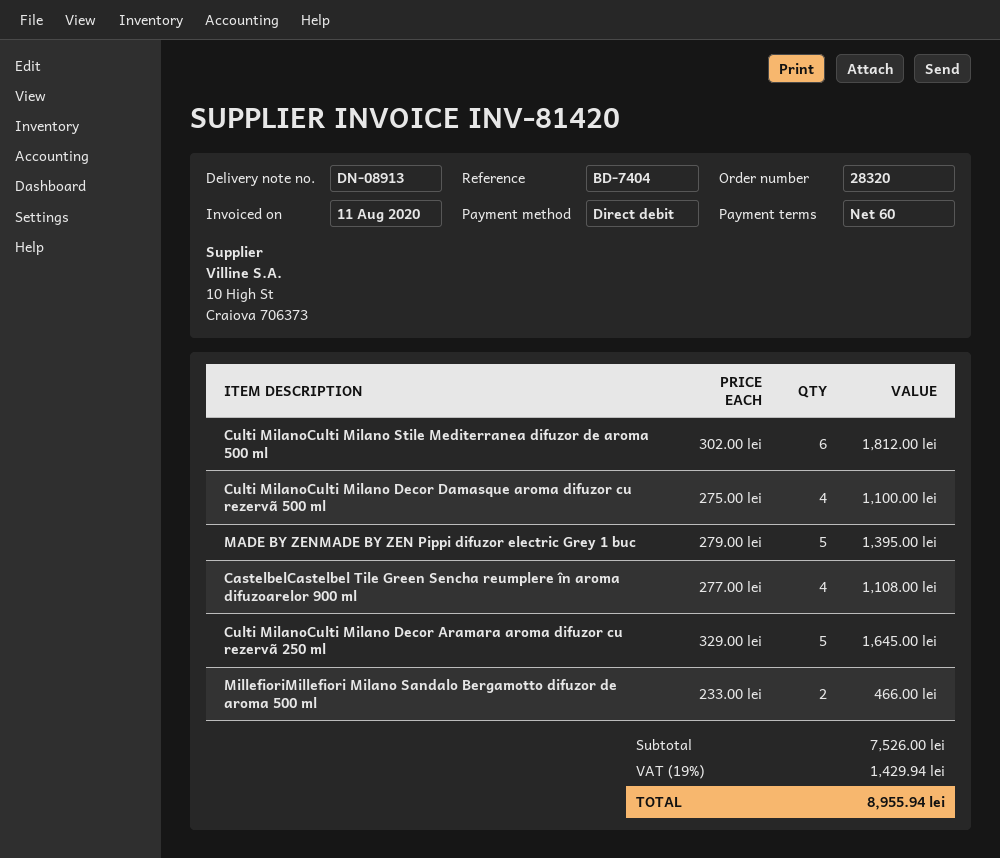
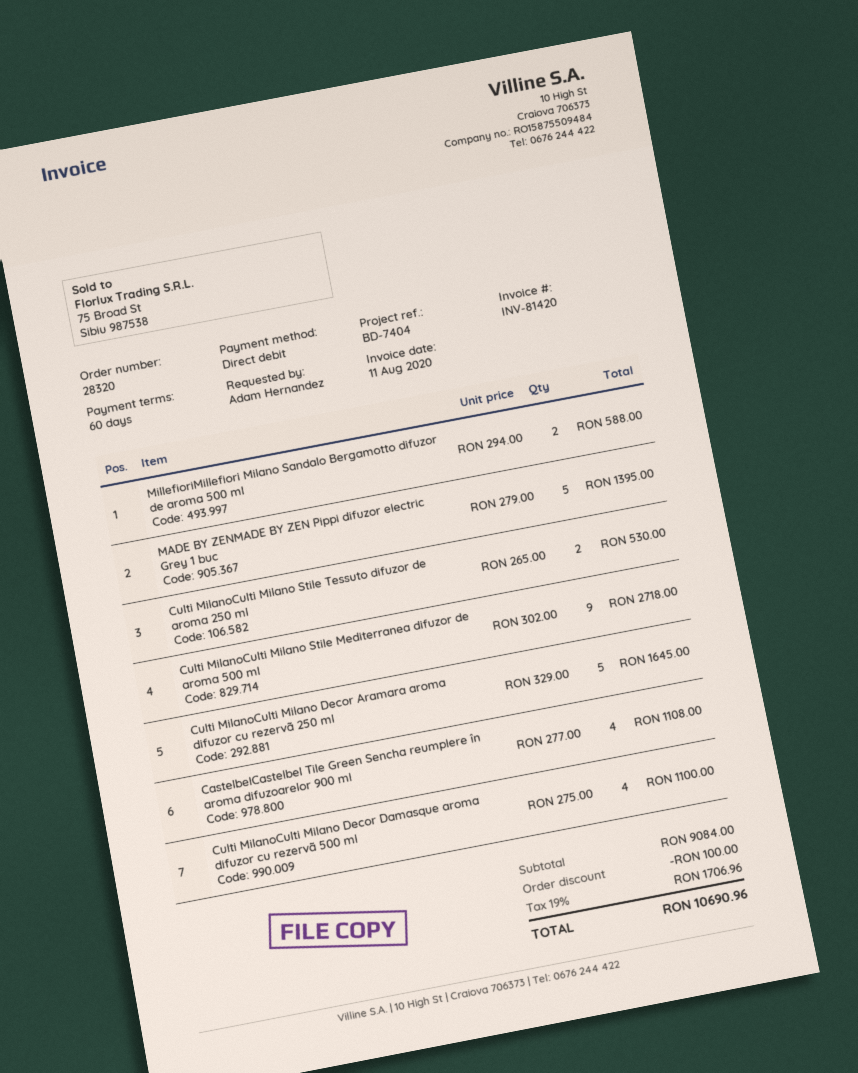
Culti MilanoCulti Milano Stile Mediterranea difuzor de aroma 500 ml: 6 x 302.00 = 1812.00 -> 9 x 302.00 = 2718.00
MillefioriMillefiori Milano Sandalo Bergamotto difuzor de aroma 500 ml: 2 x 233.00 = 466.00 -> 2 x 294.00 = 588.00
Culti MilanoCulti Milano Stile Tessuto difuzor de aroma 250 ml: none -> 2 x 265.00 = 530.00
subtotal: 7526.00 -> 9084.00
discount: none -> 100.00
tax: 19% = 1429.94 -> 19% = 1706.96
total: 8955.94 -> 10690.96

